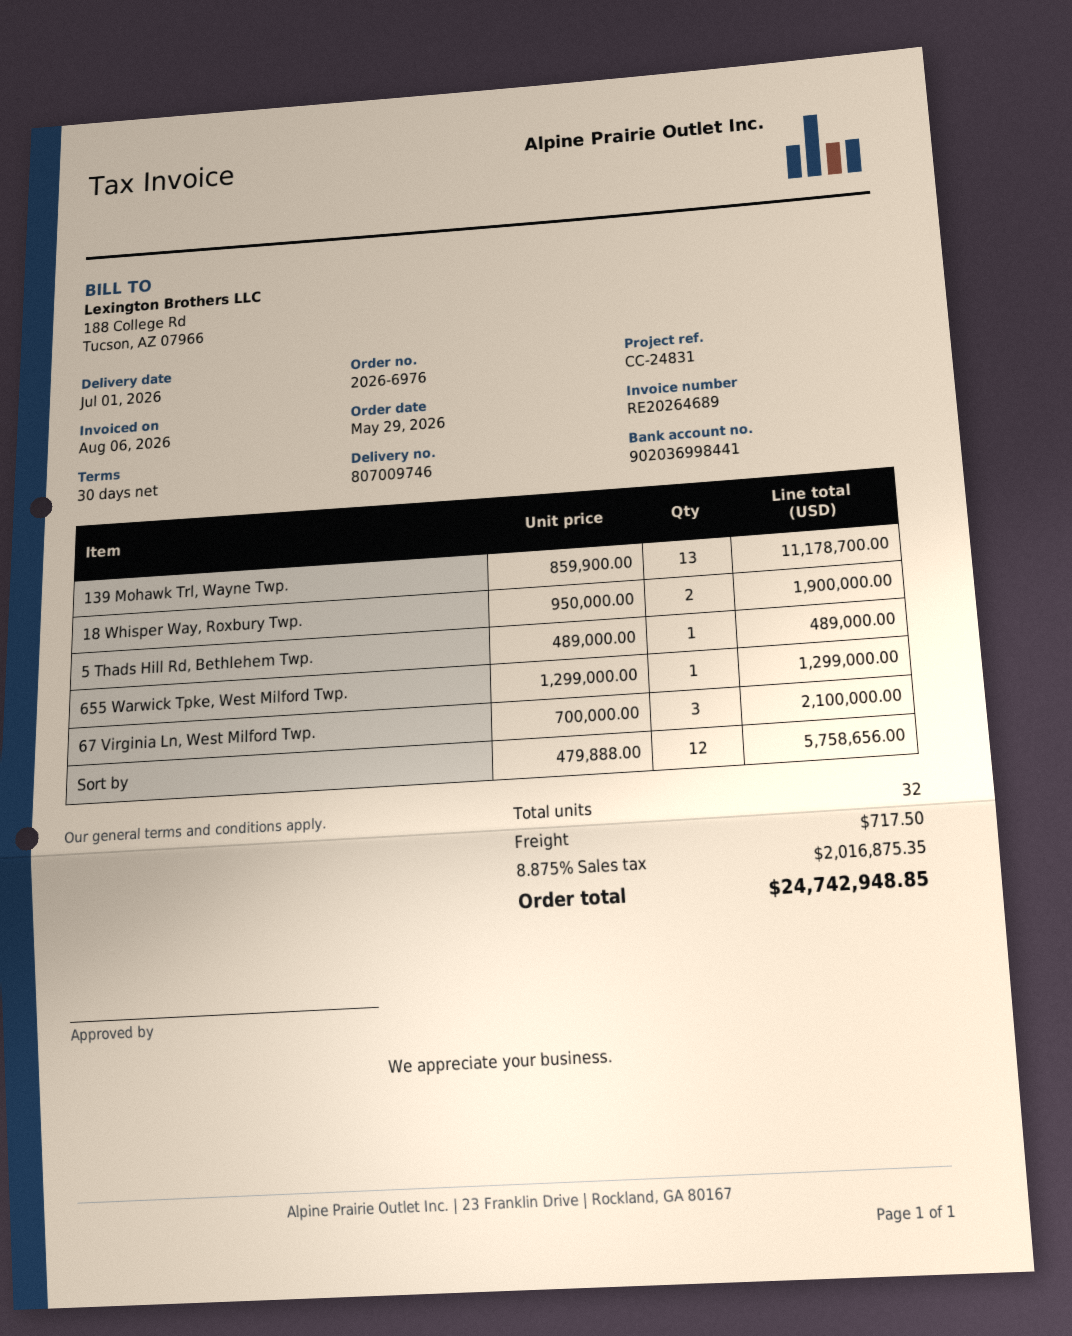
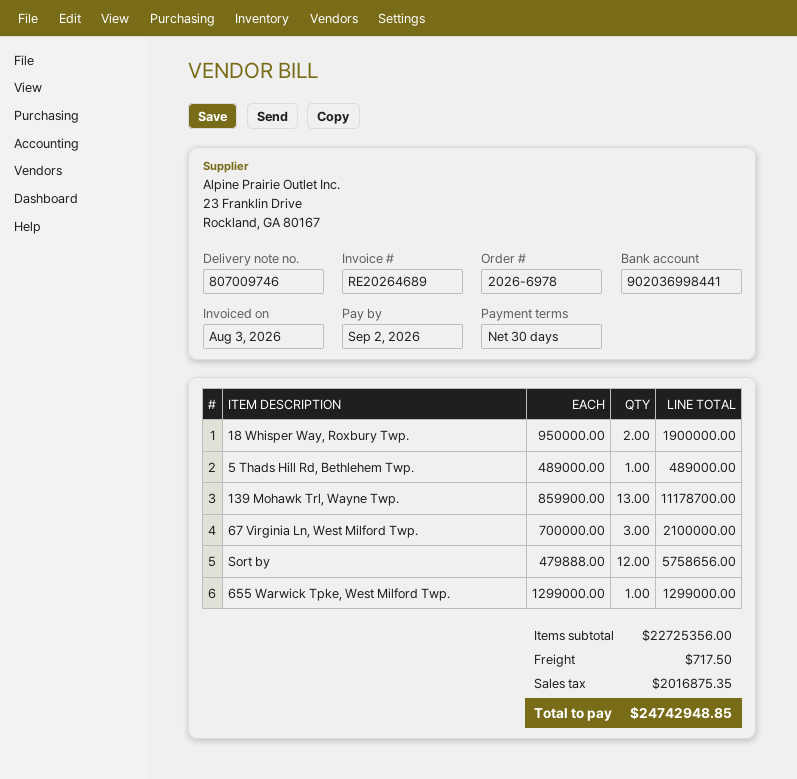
order number: 2026-6976 -> 2026-6978
invoice date: 2026-08-06 -> 2026-08-03

